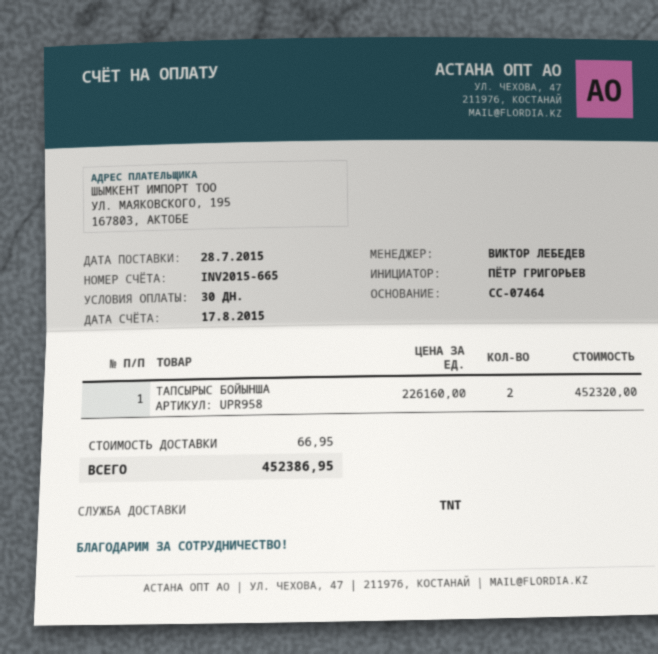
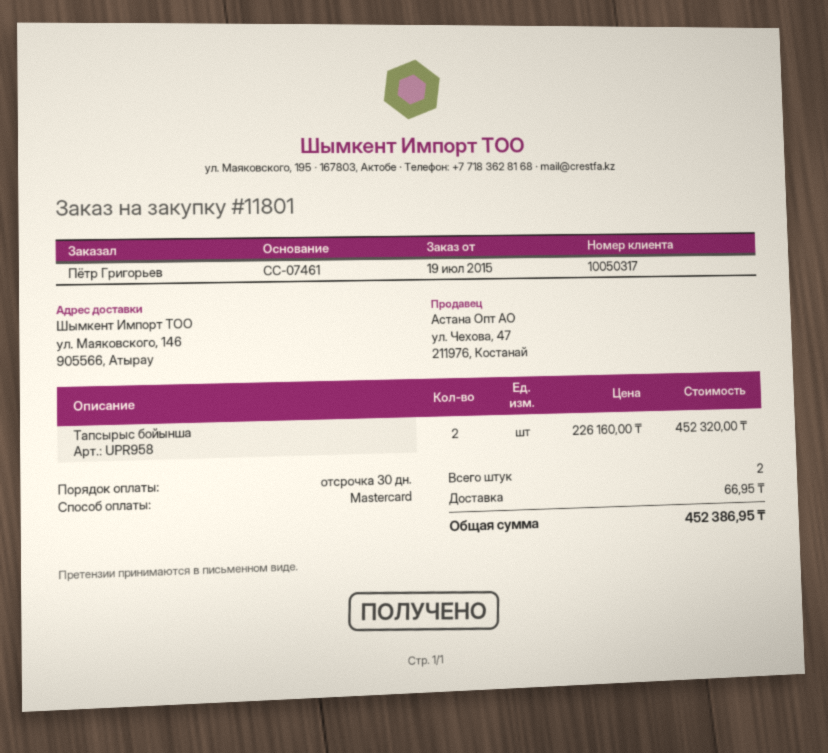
reference: CC-07464 -> CC-07461

